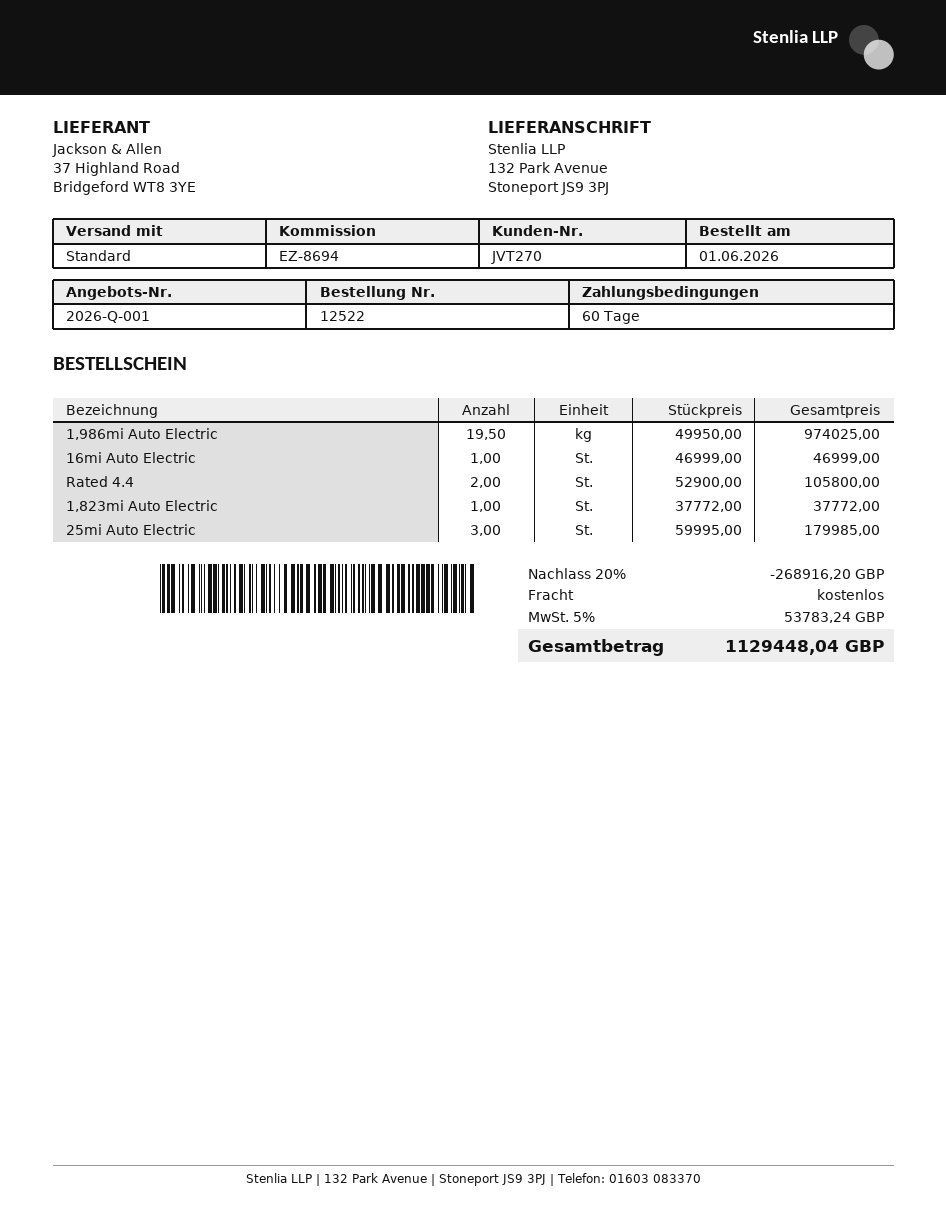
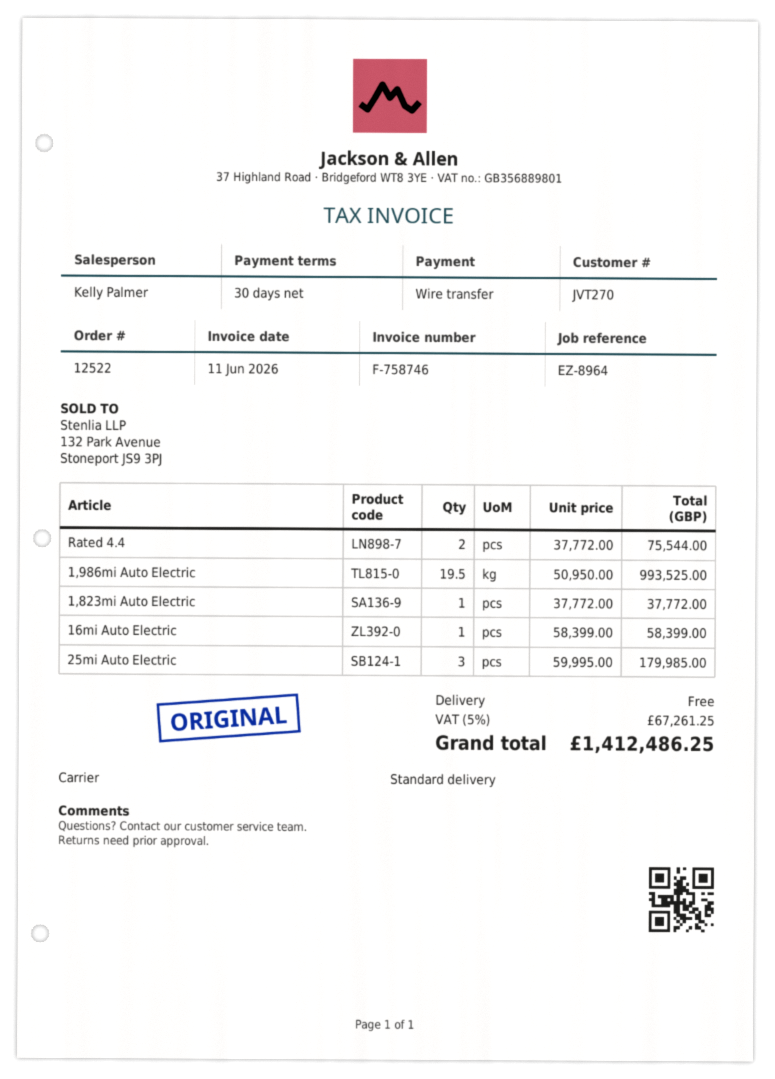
payment terms: 60 days -> 30 days
reference: EZ-8694 -> EZ-8964
1,986mi Auto Electric: 19.5 x 49950.00 = 974025.00 -> 19.5 x 50950.00 = 993525.00
16mi Auto Electric: 1 x 46999.00 = 46999.00 -> 1 x 58399.00 = 58399.00
Rated 4.4: 2 x 52900.00 = 105800.00 -> 2 x 37772.00 = 75544.00
discount: 20% = 268916.20 -> none
tax: 5% = 53783.24 -> 5% = 67261.25
total: 1129448.04 -> 1412486.25

